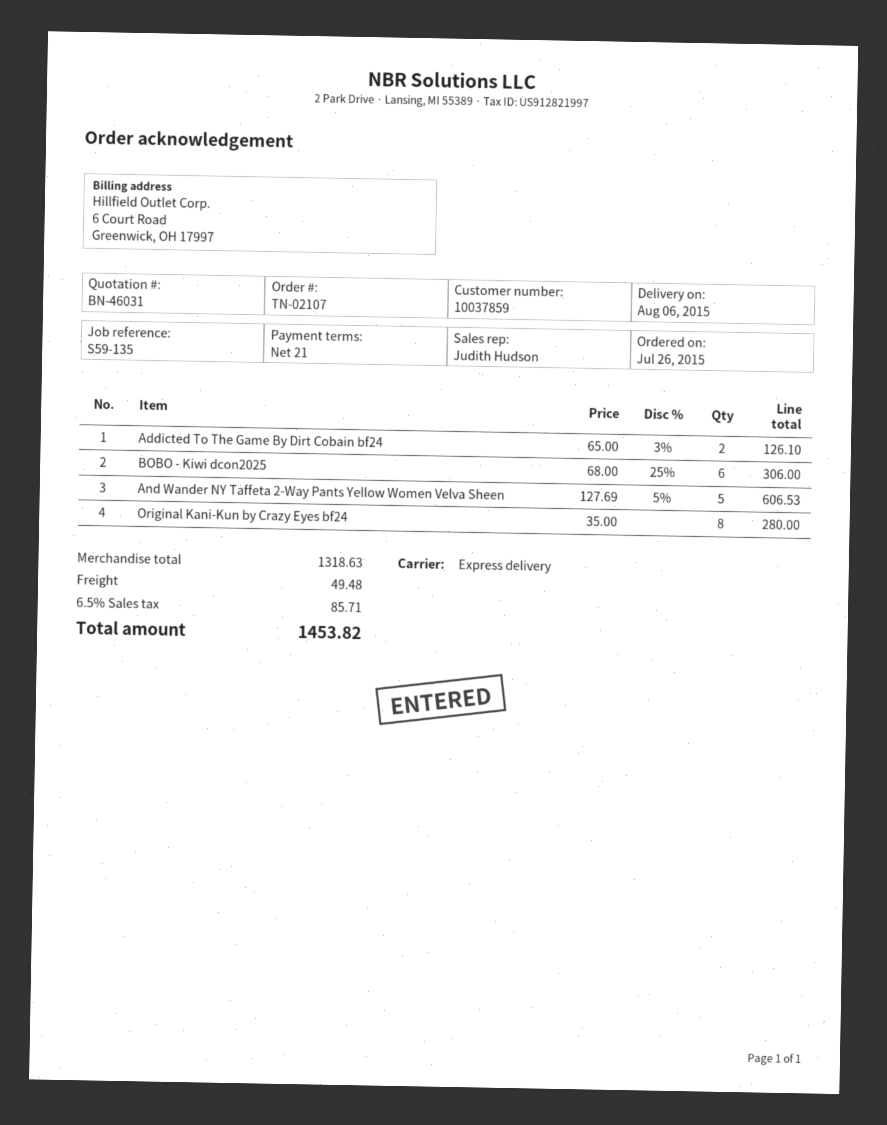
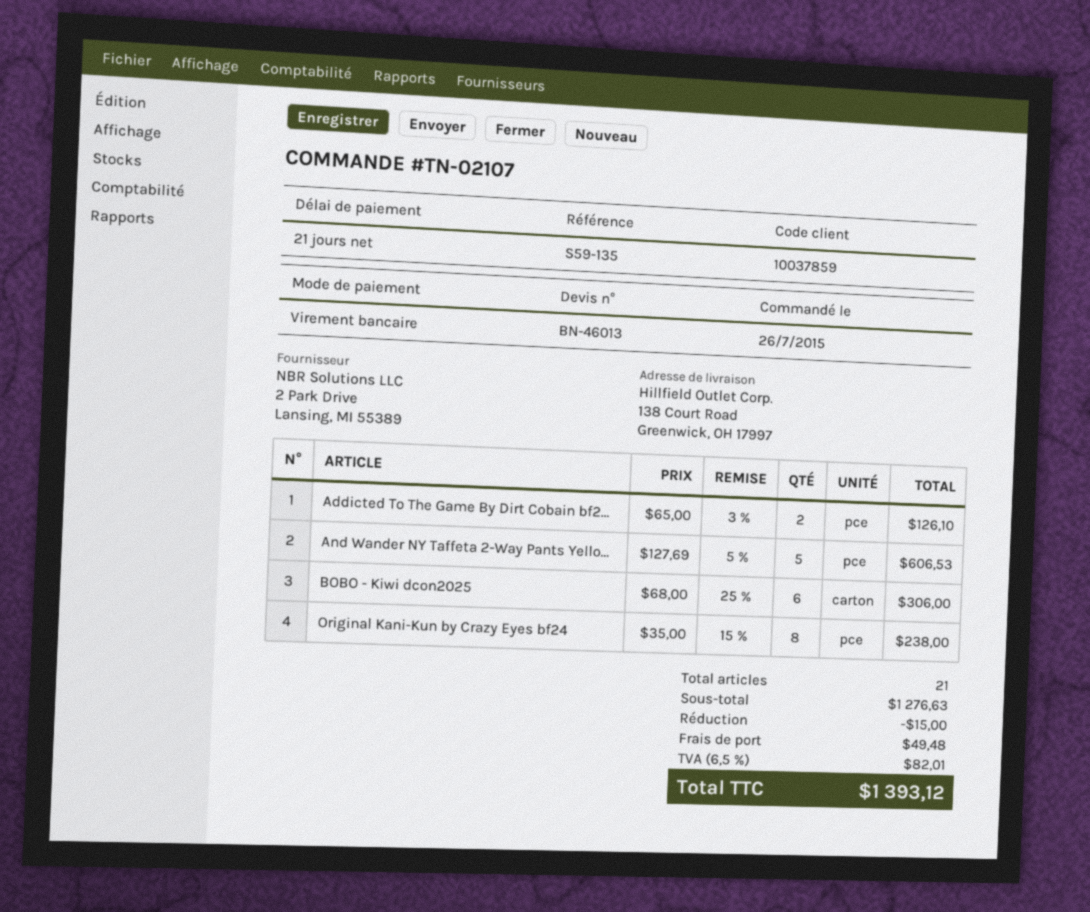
quote number: BN-46031 -> BN-46013
Original Kani-Kun by Crazy Eyes bf24: 8 x 35.00 = 280.00 -> 8 x 35.00 - 15% = 238.00
subtotal: 1318.63 -> 1276.63
discount: none -> 15.00
tax: 6.5% = 85.71 -> 6.5% = 82.01
total: 1453.82 -> 1393.12

